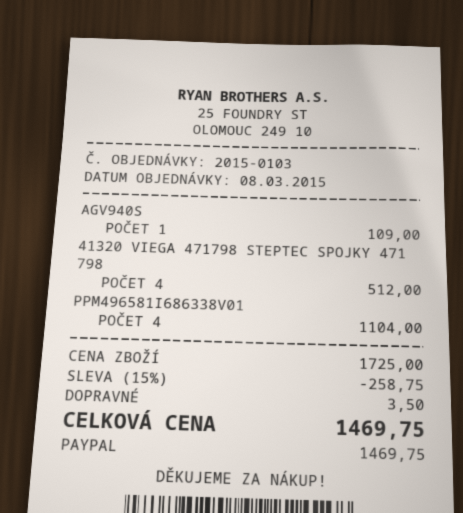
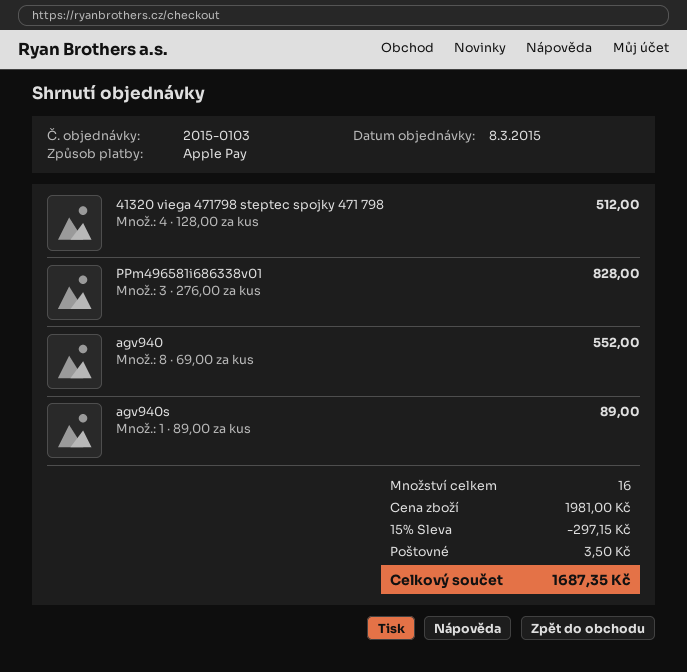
payment method: PayPal -> Apple Pay
AGV940S: 1 for 109.00 -> 1 for 89.00
PPM496581I686338V01: 4 for 1104.00 -> 3 for 828.00
agv940: none -> 8 for 552.00
subtotal: 1725.00 -> 1981.00
discount: 15% = 258.75 -> 15% = 297.15
total: 1469.75 -> 1687.35

